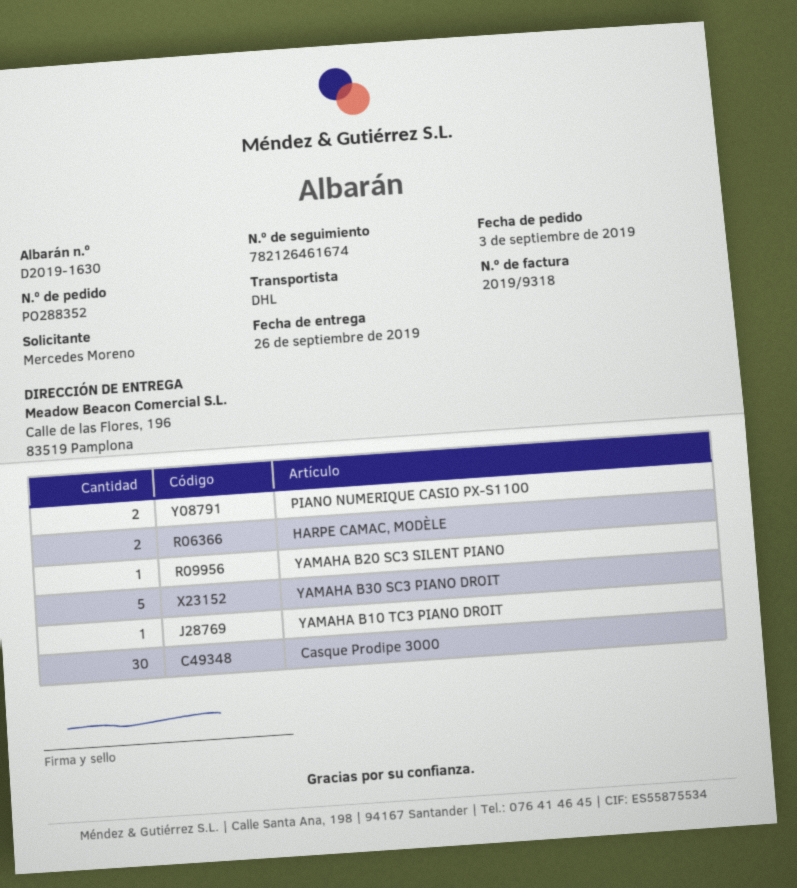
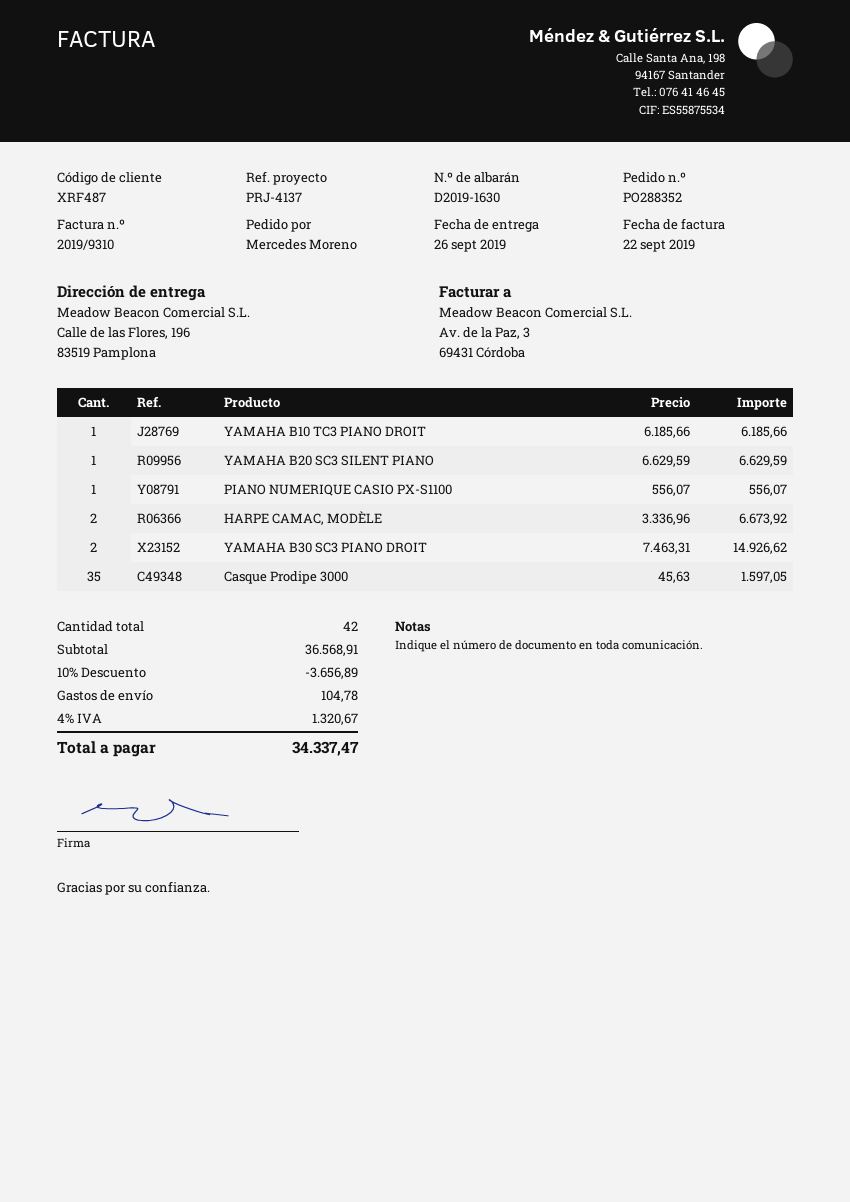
invoice number: 2019/9318 -> 2019/9310
PIANO NUMERIQUE CASIO PX-S1100: 2 -> 1
YAMAHA B30 SC3 PIANO DROIT: 5 -> 2
Casque Prodipe 3000: 30 -> 35

